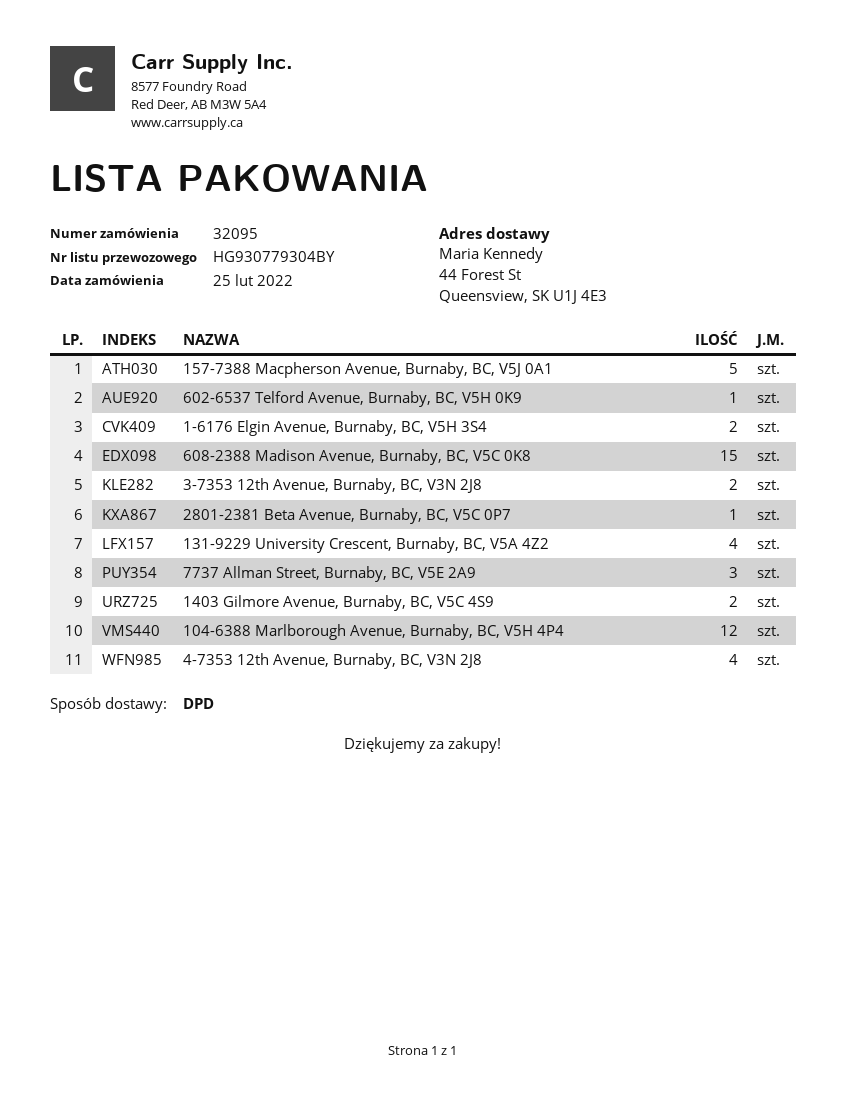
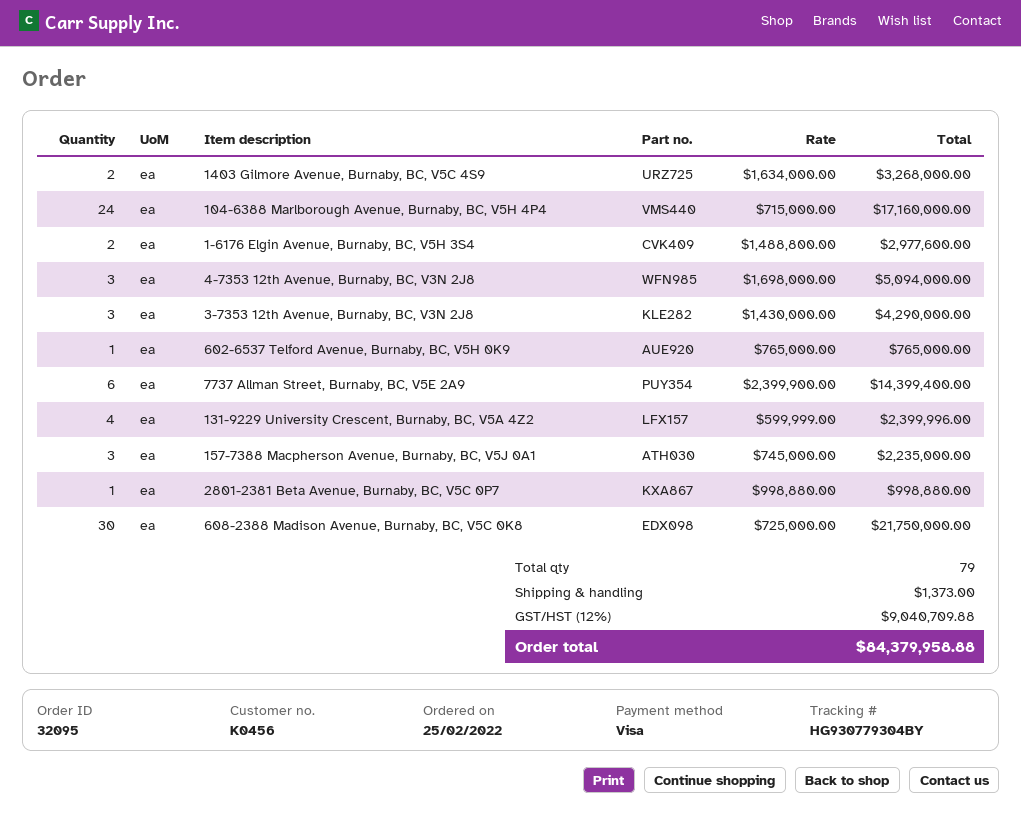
157-7388 Macpherson Avenue, Burnaby, BC, V5J 0A1: 5 -> 3
608-2388 Madison Avenue, Burnaby, BC, V5C 0K8: 15 -> 30
3-7353 12th Avenue, Burnaby, BC, V3N 2J8: 2 -> 3
7737 Allman Street, Burnaby, BC, V5E 2A9: 3 -> 6
104-6388 Marlborough Avenue, Burnaby, BC, V5H 4P4: 12 -> 24
4-7353 12th Avenue, Burnaby, BC, V3N 2J8: 4 -> 3

